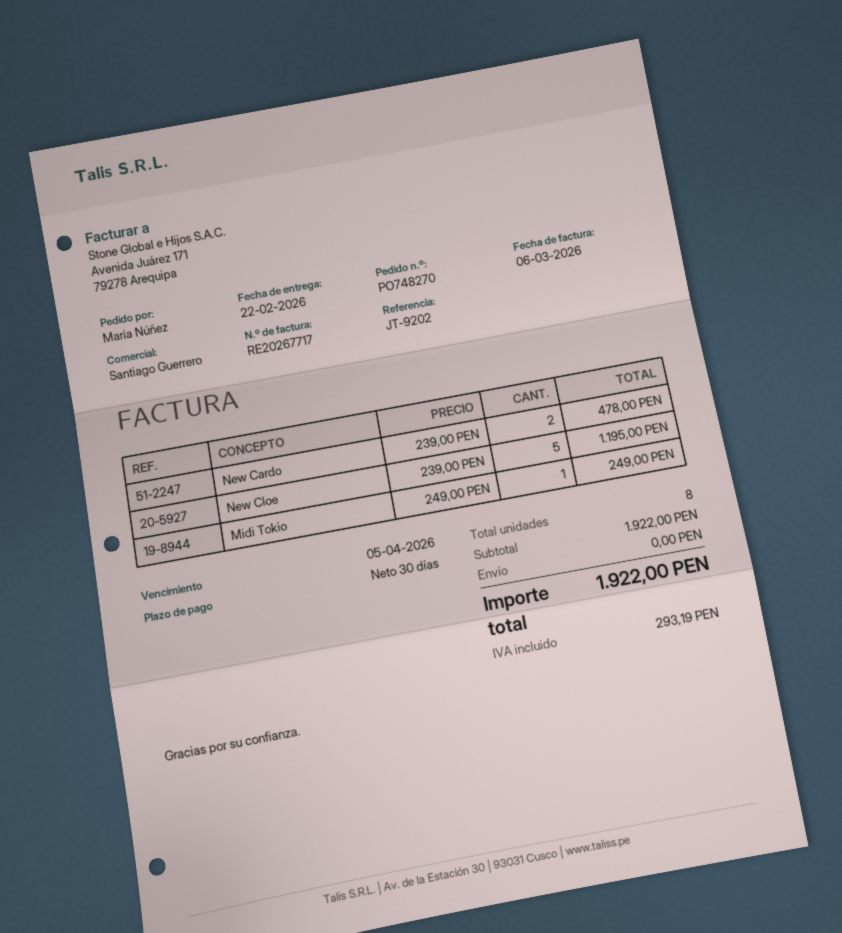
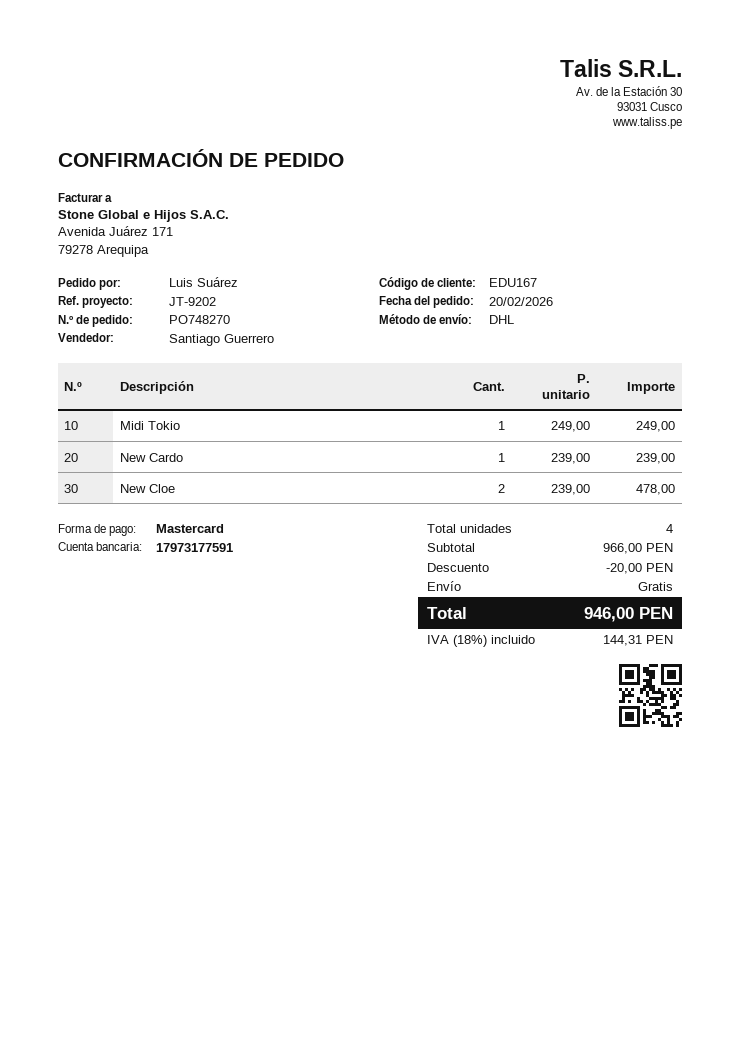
ordered by: María Núñez -> Luis Suárez
New Cardo: 2 x 239.00 = 478.00 -> 1 x 239.00 = 239.00
New Cloe: 5 x 239.00 = 1195.00 -> 2 x 239.00 = 478.00
total quantity: 8 -> 4
subtotal: 1922.00 -> 966.00
discount: none -> 20.00
tax: 293.19 -> 144.31
total: 1922.00 -> 946.00

